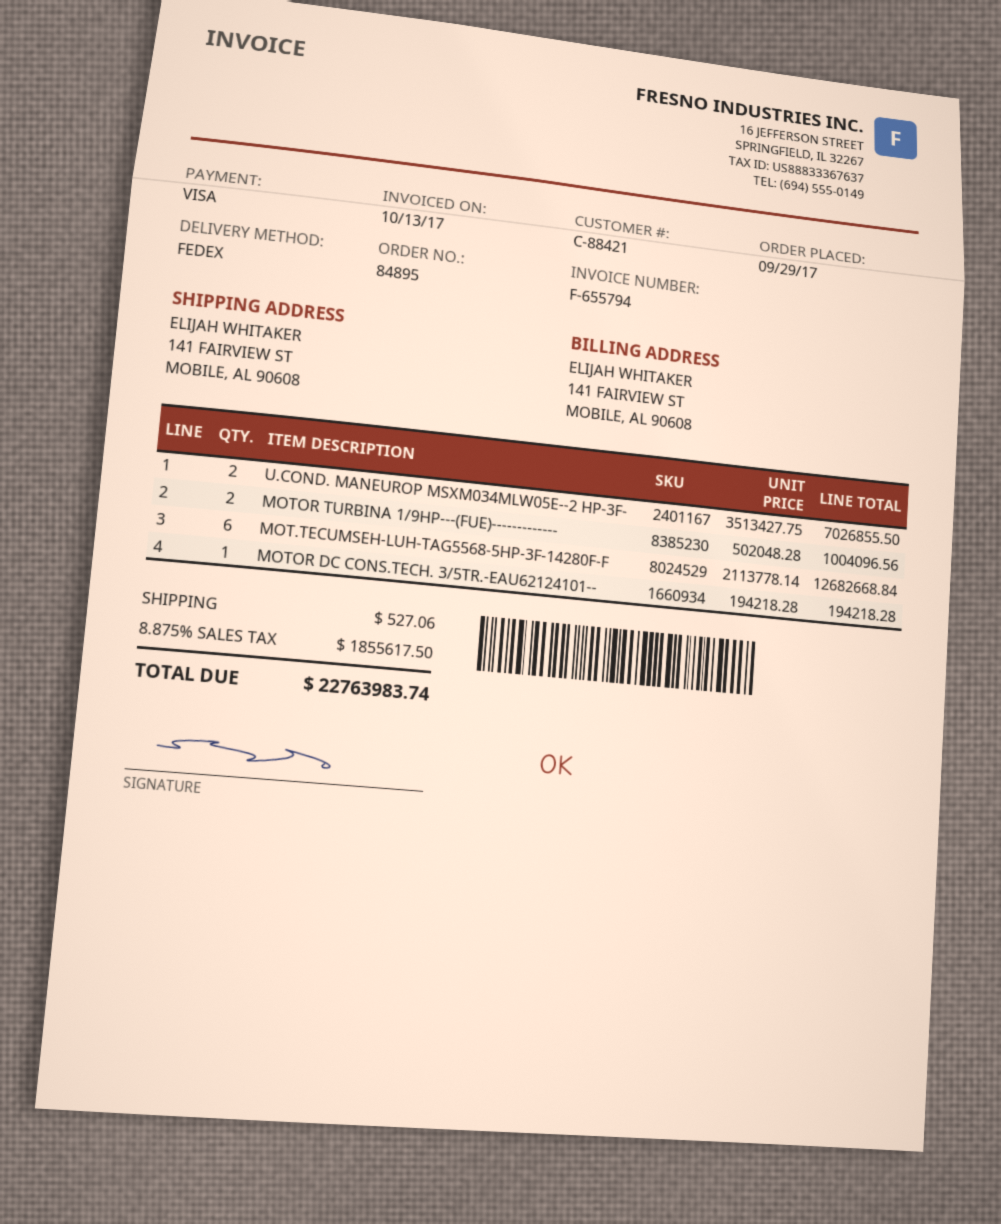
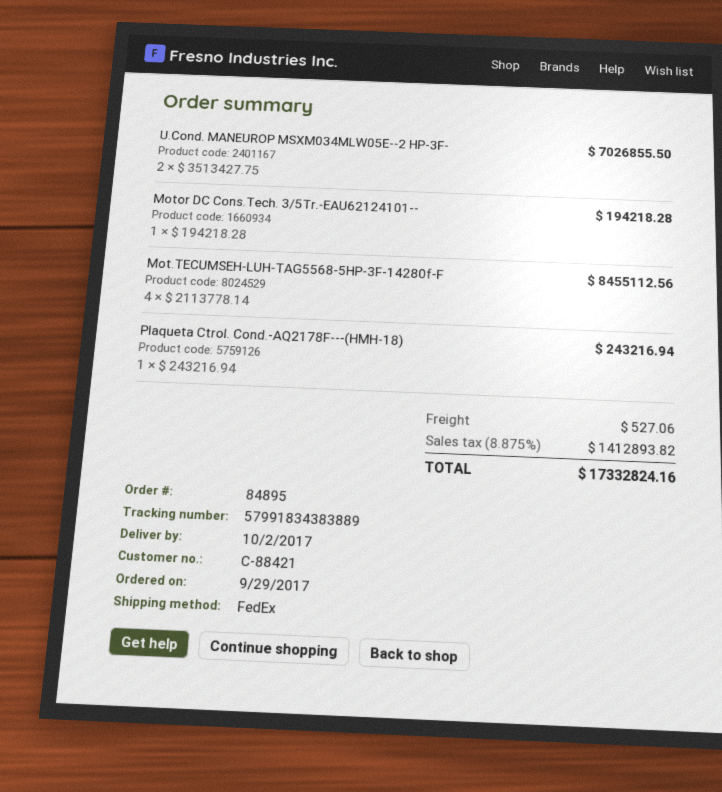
MOTOR TURBINA 1/9HP---(FUE)-------------: 2 x 502048.28 = 1004096.56 -> none
MOT.TECUMSEH-LUH-TAG5568-5HP-3F-14280F-F: 6 x 2113778.14 = 12682668.84 -> 4 x 2113778.14 = 8455112.56
Plaqueta Ctrol. Cond.-AQ2178F---(HMH-18): none -> 1 x 243216.94 = 243216.94
tax: 8.875% = 1855617.50 -> 8.875% = 1412893.82
total: 22763983.74 -> 17332824.16

